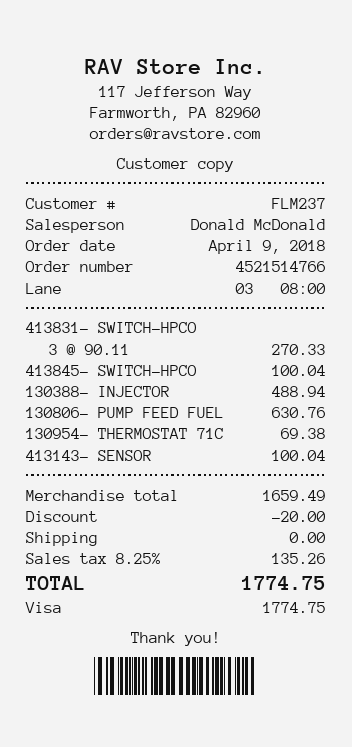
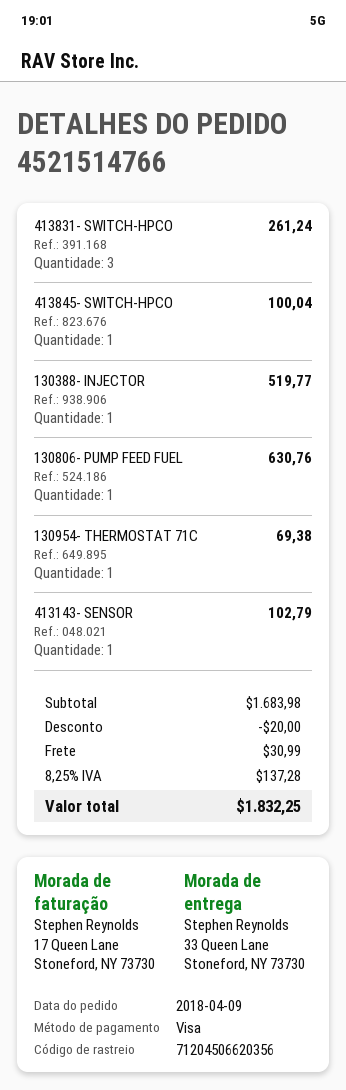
413831- SWITCH-HPCO: 3 for 270.33 -> 3 for 261.24
130388- INJECTOR: 1 for 488.94 -> 1 for 519.77
413143- SENSOR: 1 for 100.04 -> 1 for 102.79
subtotal: 1659.49 -> 1683.98
shipping: 0.00 -> 30.99
tax: 8.25% = 135.26 -> 8.25% = 137.28
total: 1774.75 -> 1832.25

